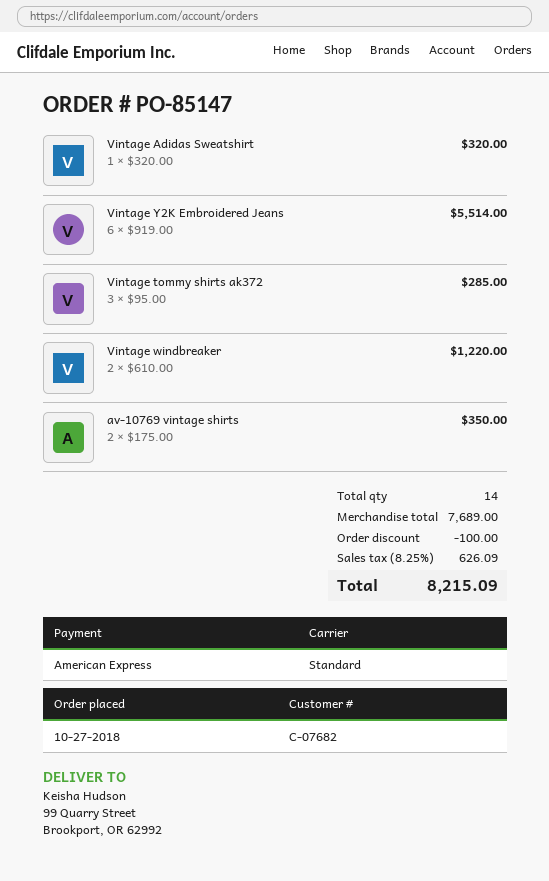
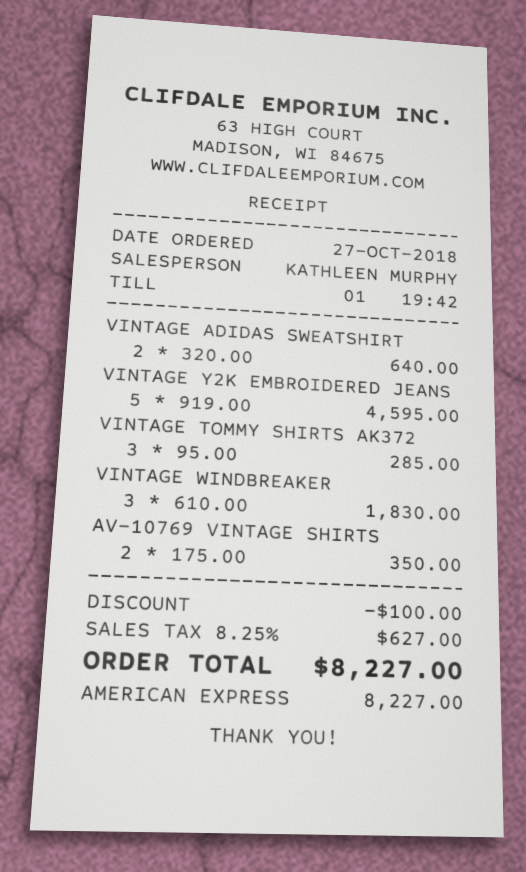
Vintage Adidas Sweatshirt: 1 x 320.00 = 320.00 -> 2 x 320.00 = 640.00
Vintage Y2K Embroidered Jeans: 6 x 919.00 = 5514.00 -> 5 x 919.00 = 4595.00
Vintage windbreaker: 2 x 610.00 = 1220.00 -> 3 x 610.00 = 1830.00
tax: 8.25% = 626.09 -> 8.25% = 627.00
total: 8215.09 -> 8227.00

